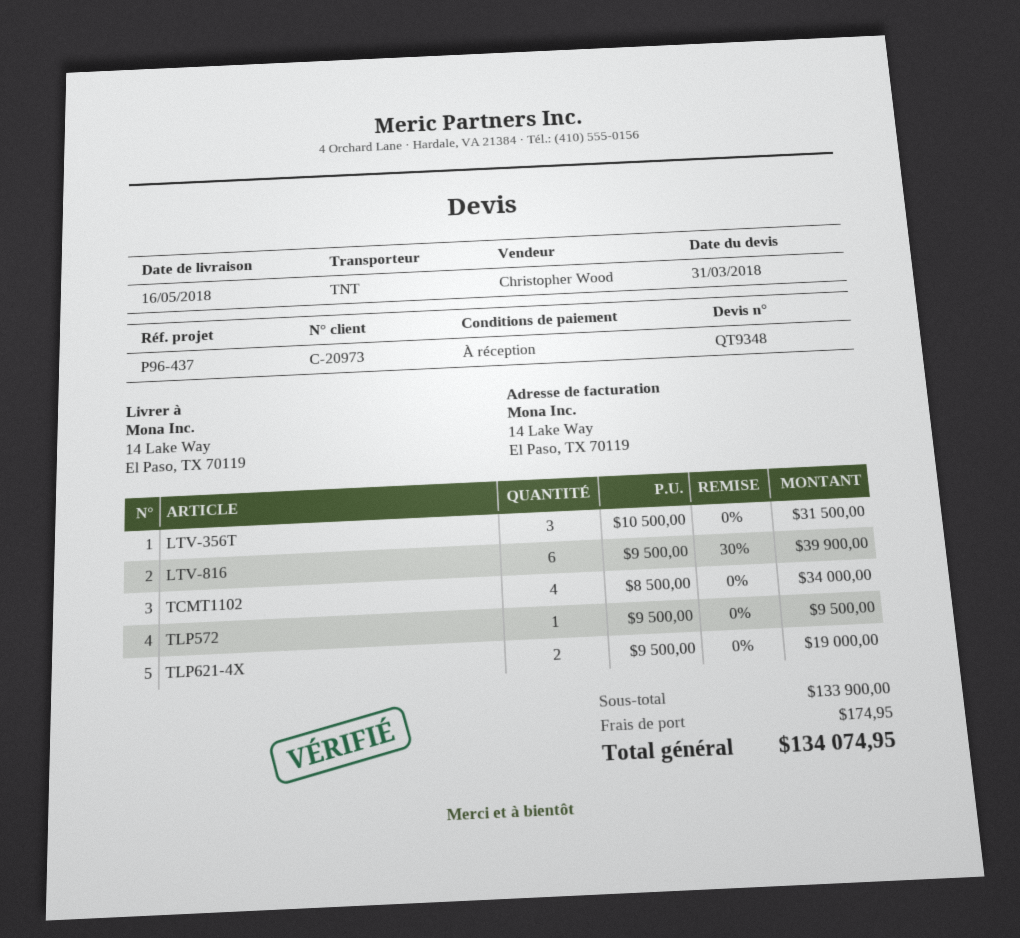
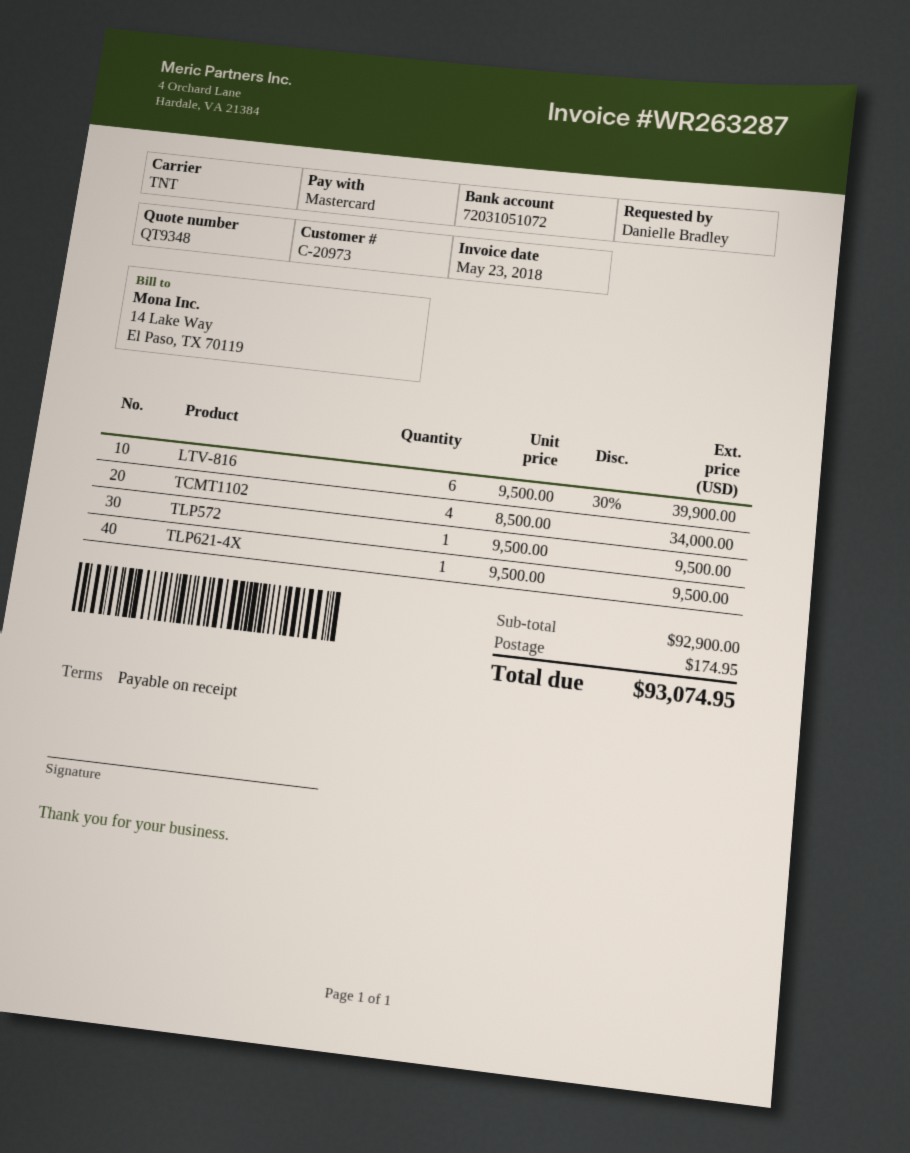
LTV-356T: 3 x 10500.00 = 31500.00 -> none
TLP621-4X: 2 x 9500.00 = 19000.00 -> 1 x 9500.00 = 9500.00
subtotal: 133900.00 -> 92900.00
total: 134074.95 -> 93074.95

